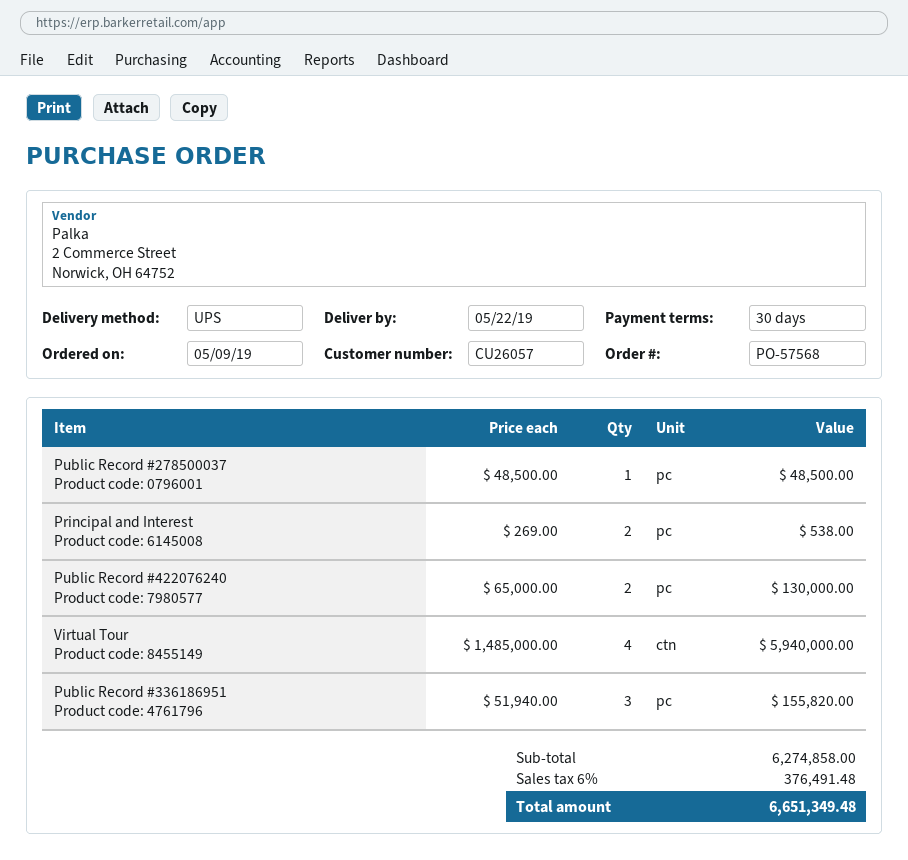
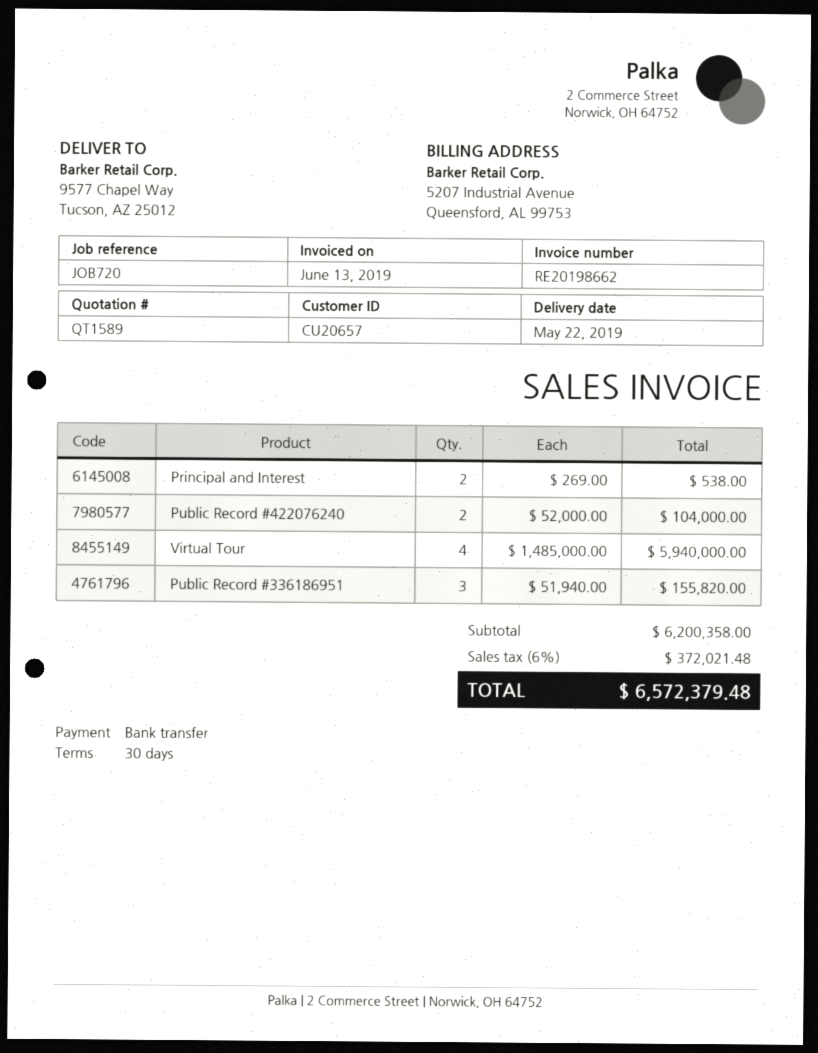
customer number: CU26057 -> CU20657
Public Record #278500037: 1 x 48500.00 = 48500.00 -> none
Public Record #422076240: 2 x 65000.00 = 130000.00 -> 2 x 52000.00 = 104000.00
subtotal: 6274858.00 -> 6200358.00
tax: 6% = 376491.48 -> 6% = 372021.48
total: 6651349.48 -> 6572379.48

